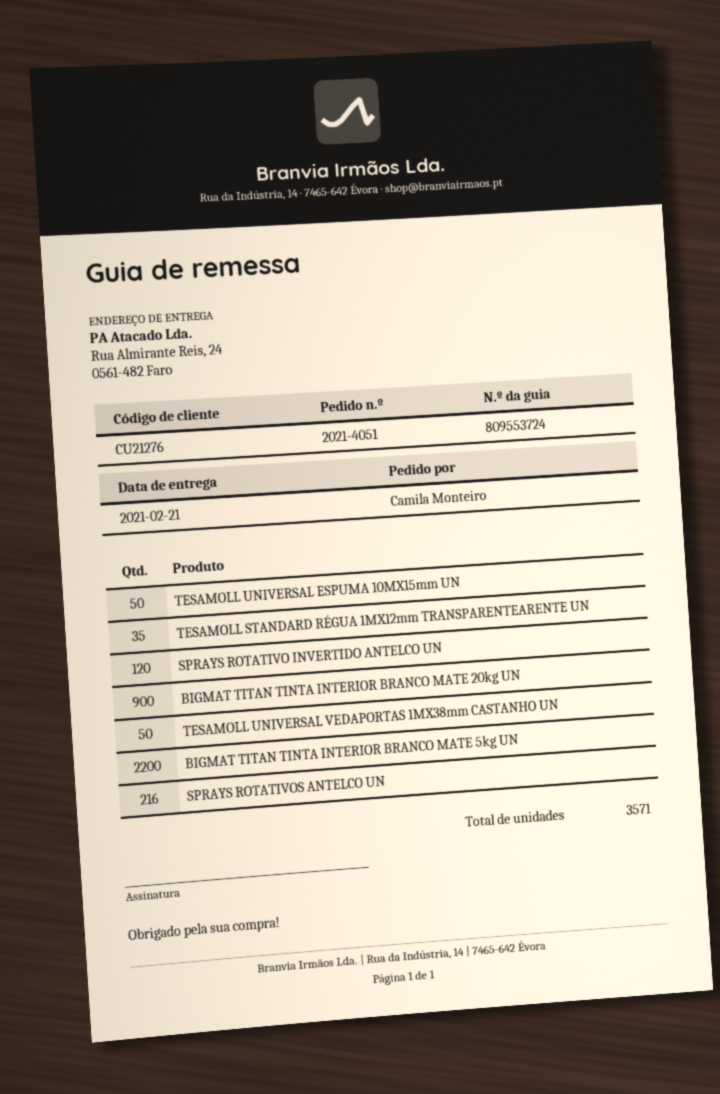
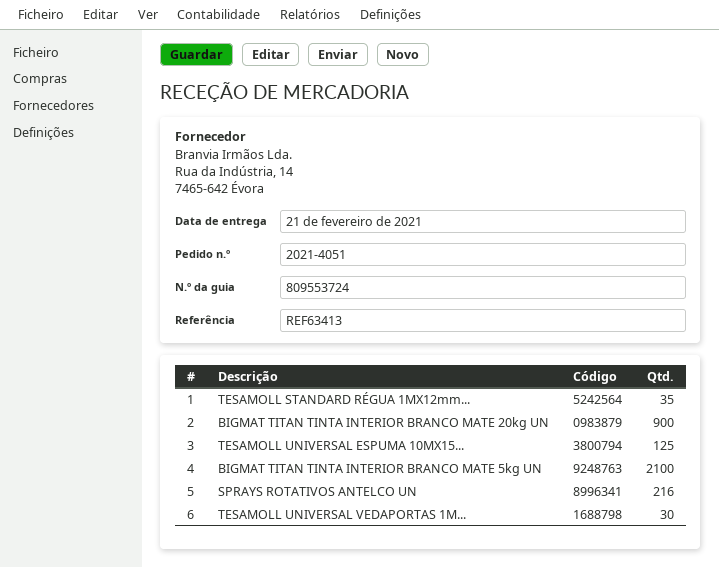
TESAMOLL UNIVERSAL ESPUMA 10MX15mm UN: 50 -> 125
SPRAYS ROTATIVO INVERTIDO ANTELCO UN: 120 -> none
TESAMOLL UNIVERSAL VEDAPORTAS 1MX38mm CASTANHO UN: 50 -> 30
BIGMAT TITAN TINTA INTERIOR BRANCO MATE 5kg UN: 2200 -> 2100

